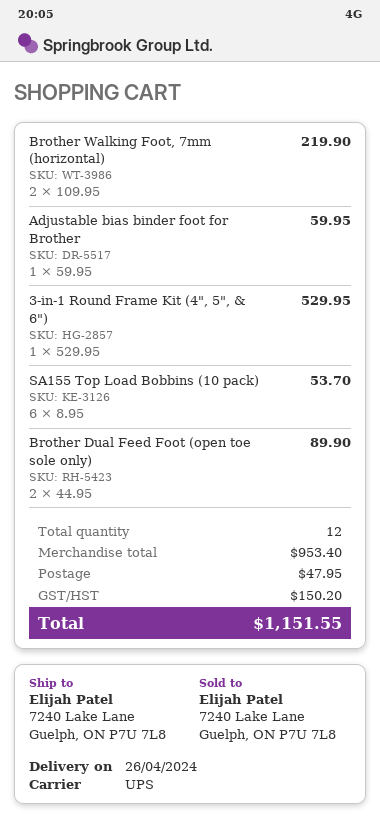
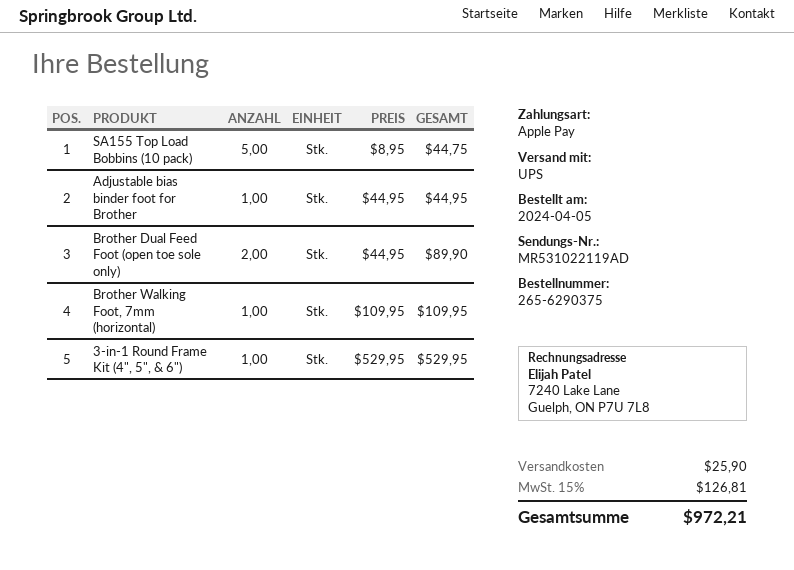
Brother Walking Foot, 7mm (horizontal): 2 x 109.95 = 219.90 -> 1 x 109.95 = 109.95
Adjustable bias binder foot for Brother: 1 x 59.95 = 59.95 -> 1 x 44.95 = 44.95
SA155 Top Load Bobbins (10 pack): 6 x 8.95 = 53.70 -> 5 x 8.95 = 44.75
shipping: 47.95 -> 25.90
tax: 150.20 -> 126.81
total: 1151.55 -> 972.21

